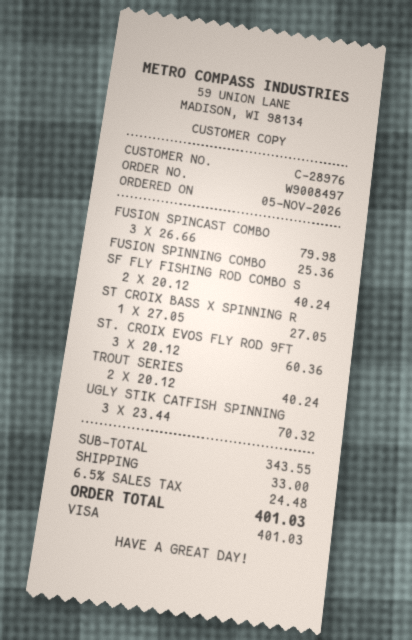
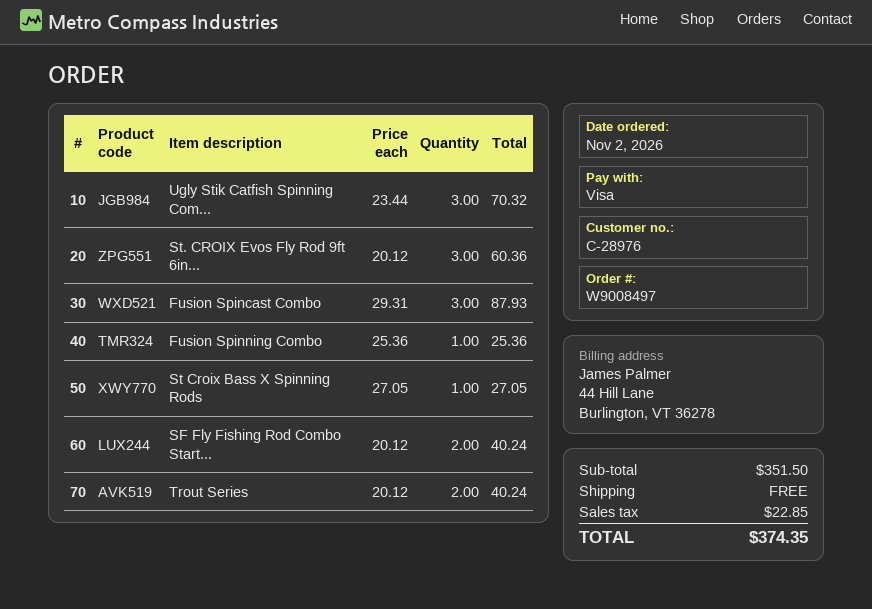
order date: 2026-11-05 -> 2026-11-02
FUSION SPINCAST COMBO: 3 x 26.66 = 79.98 -> 3 x 29.31 = 87.93
subtotal: 343.55 -> 351.50
shipping: 33.00 -> 0.00
tax: 24.48 -> 22.85
total: 401.03 -> 374.35

